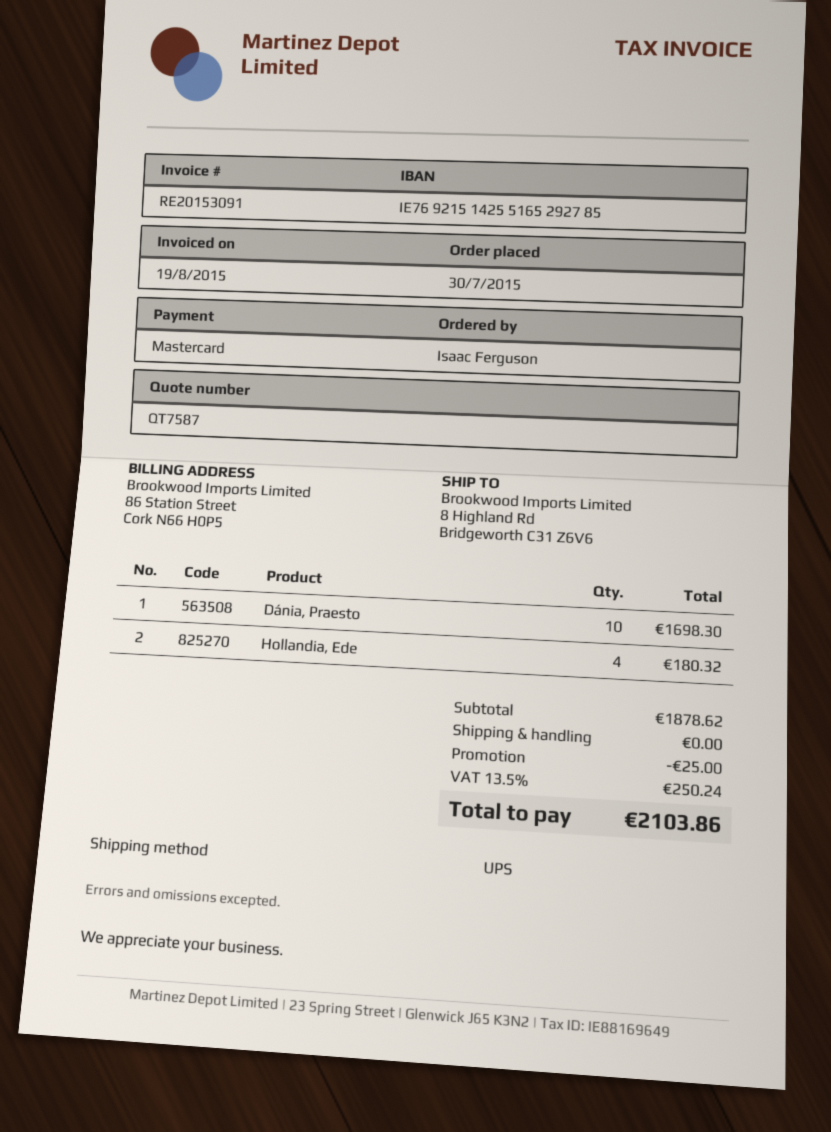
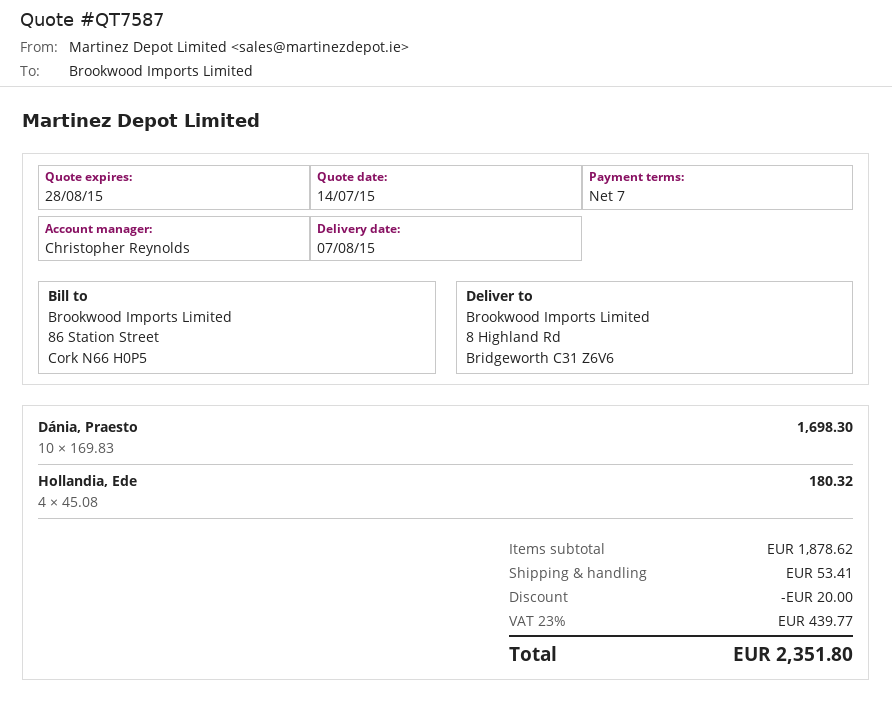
discount: 25.00 -> 20.00
shipping: 0.00 -> 53.41
tax: 13.5% = 250.24 -> 23% = 439.77
total: 2103.86 -> 2351.80

